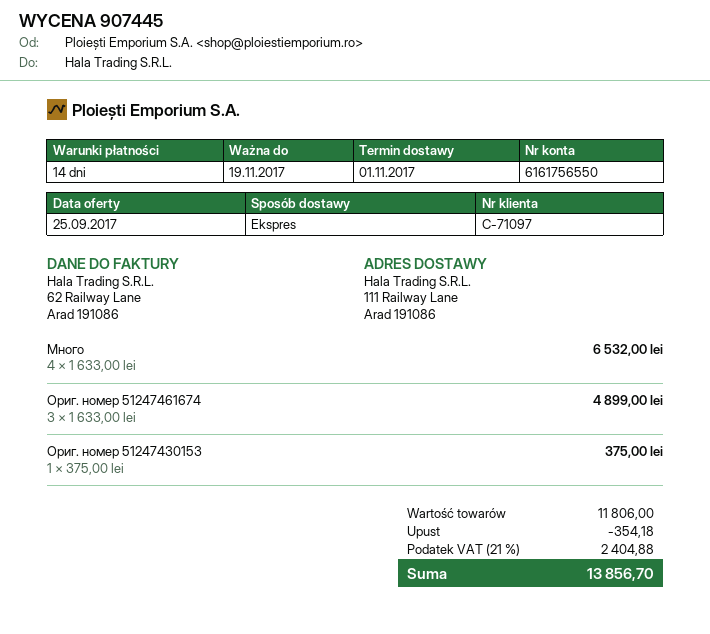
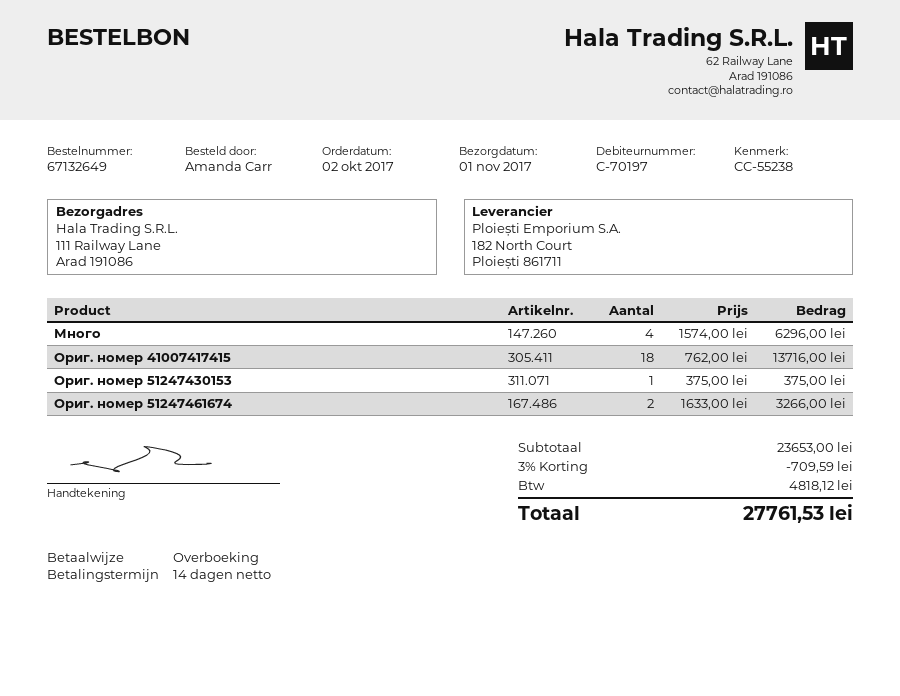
customer number: C-71097 -> C-70197
Много: 4 x 1633.00 = 6532.00 -> 4 x 1574.00 = 6296.00
Ориг. номер 51247461674: 3 x 1633.00 = 4899.00 -> 2 x 1633.00 = 3266.00
Ориг. номер 41007417415: none -> 18 x 762.00 = 13716.00
subtotal: 11806.00 -> 23653.00
discount: 354.18 -> 709.59
tax: 2404.88 -> 4818.12
total: 13856.70 -> 27761.53

